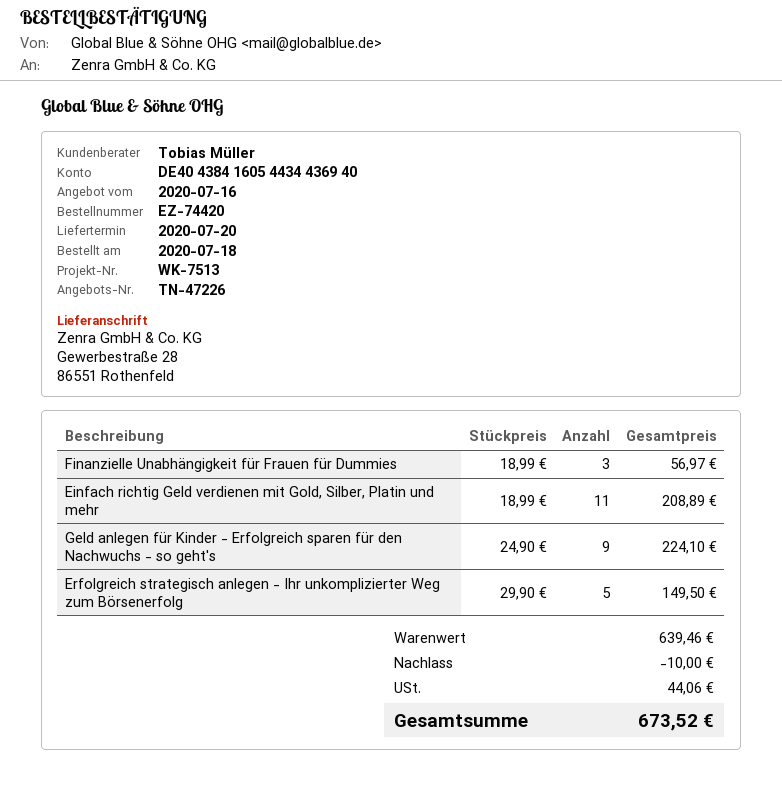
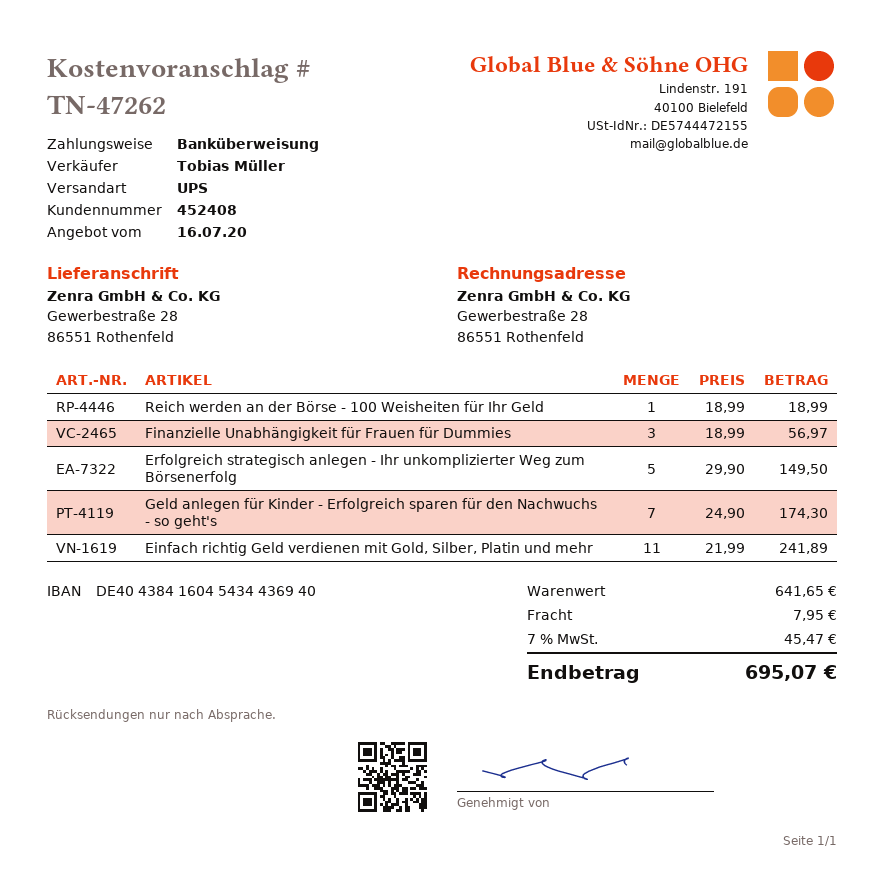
quote number: TN-47226 -> TN-47262
bank account: DE40438416054434436940 -> DE40438416045434436940
Einfach richtig Geld verdienen mit Gold, Silber, Platin und mehr: 11 x 18.99 = 208.89 -> 11 x 21.99 = 241.89
Geld anlegen für Kinder - Erfolgreich sparen für den Nachwuchs - so geht's: 9 x 24.90 = 224.10 -> 7 x 24.90 = 174.30
Reich werden an der Börse - 100 Weisheiten für Ihr Geld: none -> 1 x 18.99 = 18.99
subtotal: 639.46 -> 641.65
discount: 10.00 -> none
shipping: none -> 7.95
tax: 44.06 -> 45.47
total: 673.52 -> 695.07

